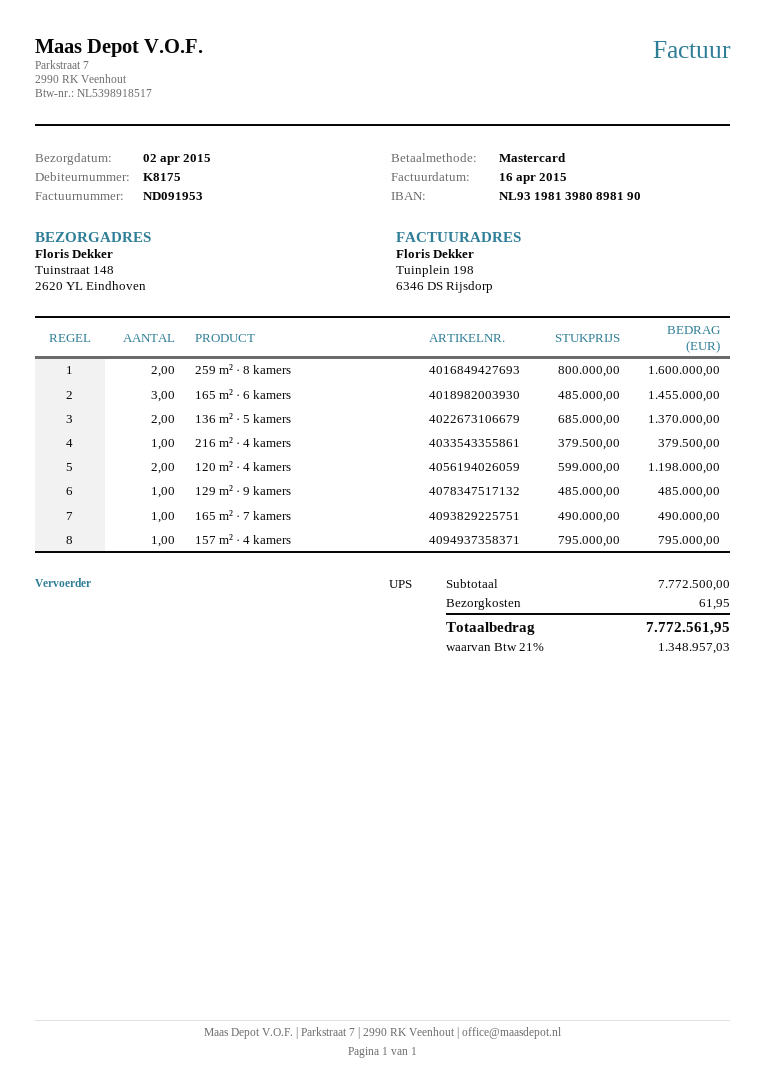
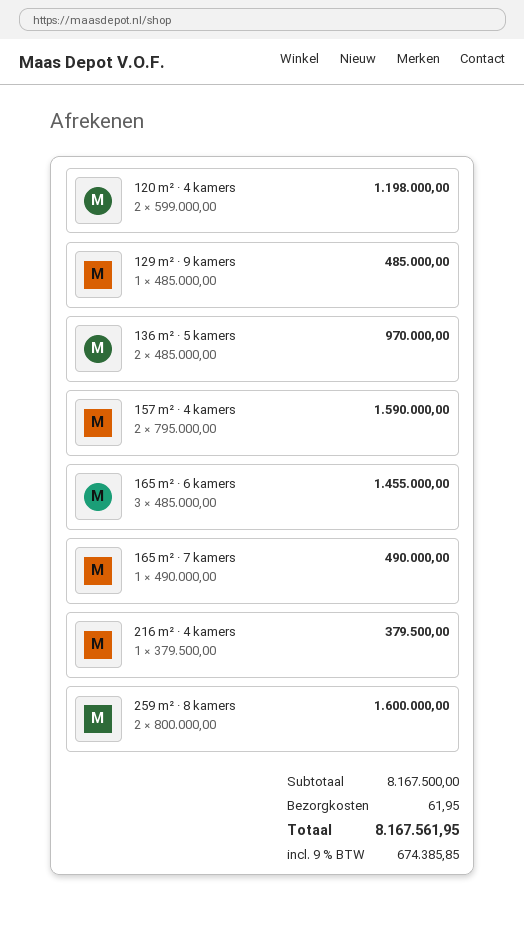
136 m² · 5 kamers: 2 x 685000.00 = 1370000.00 -> 2 x 485000.00 = 970000.00
157 m² · 4 kamers: 1 x 795000.00 = 795000.00 -> 2 x 795000.00 = 1590000.00
subtotal: 7772500.00 -> 8167500.00
tax: 21% = 1348957.03 -> 9% = 674385.85
total: 7772561.95 -> 8167561.95

